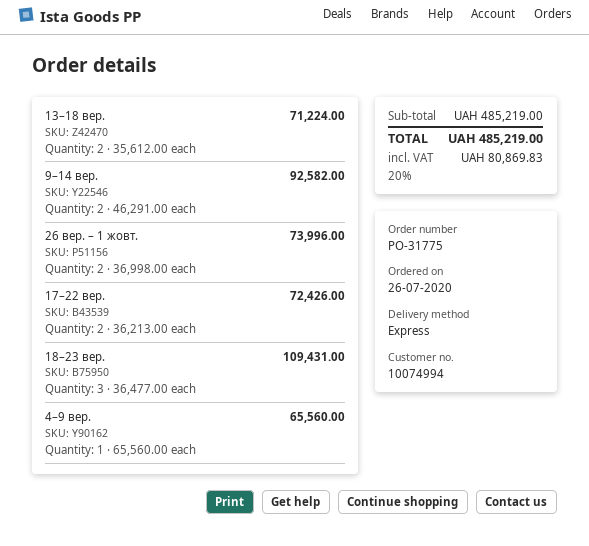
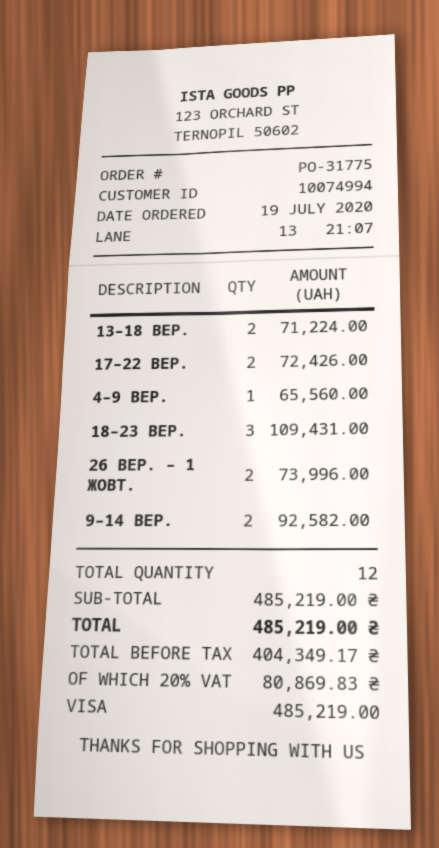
order date: 2020-07-26 -> 2020-07-19

